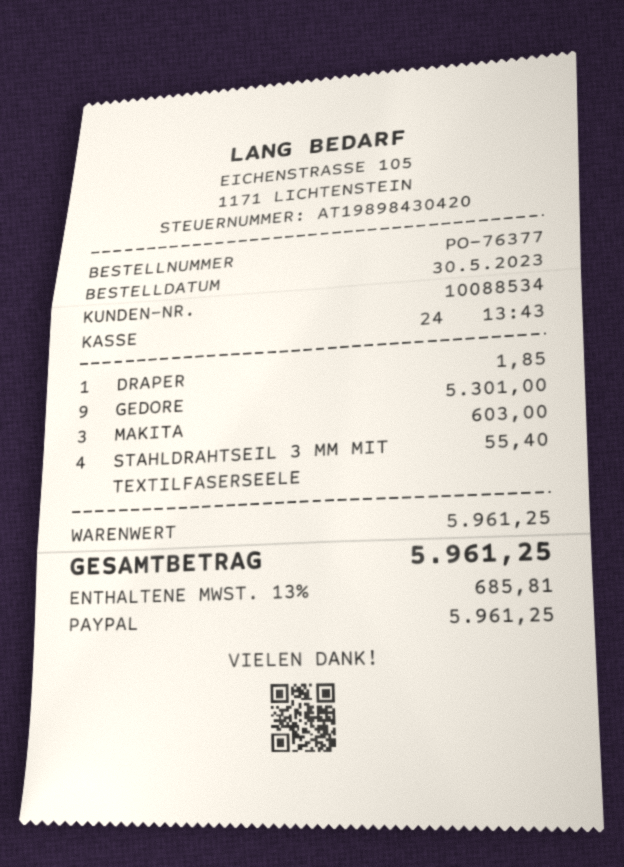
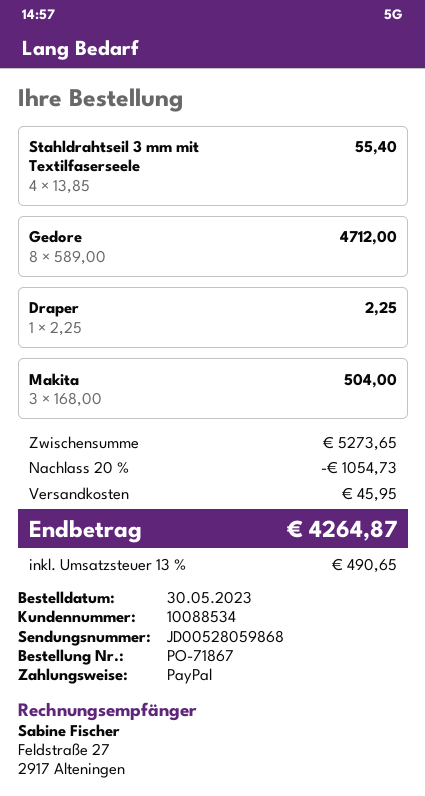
order number: PO-76377 -> PO-71867
DRAPER: 1 for 1.85 -> 1 for 2.25
GEDORE: 9 for 5301.00 -> 8 for 4712.00
MAKITA: 3 for 603.00 -> 3 for 504.00
subtotal: 5961.25 -> 5273.65
discount: none -> 20% = 1054.73
shipping: none -> 45.95
tax: 13% = 685.81 -> 13% = 490.65
total: 5961.25 -> 4264.87

